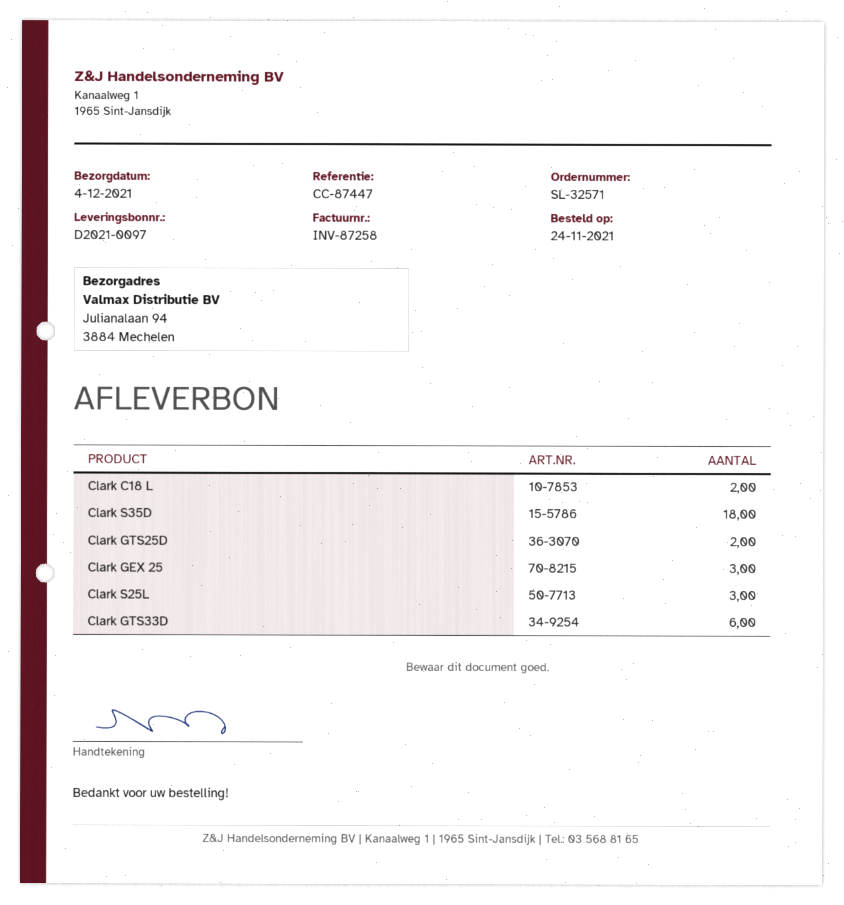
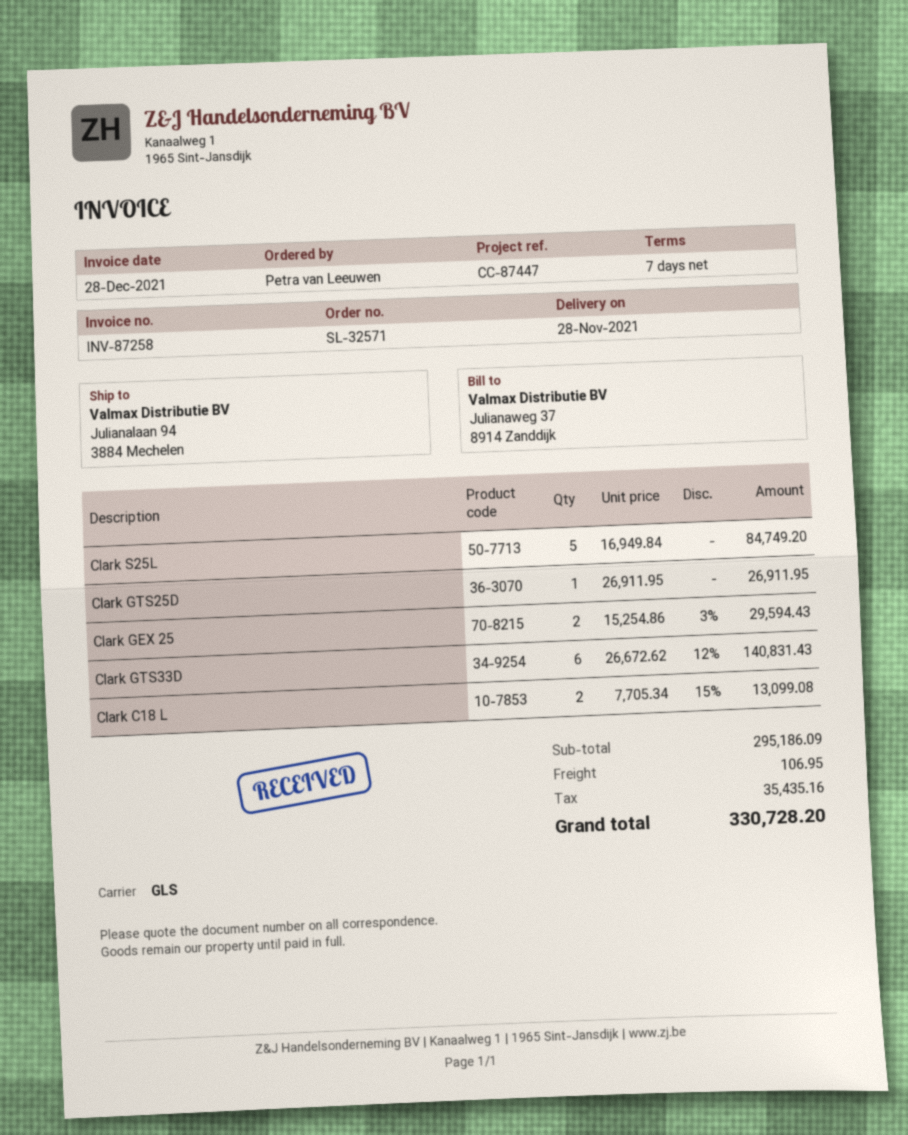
delivery date: 2021-12-04 -> 2021-11-28
Clark S35D: 18 -> none
Clark GTS25D: 2 -> 1
Clark GEX 25: 3 -> 2
Clark S25L: 3 -> 5

